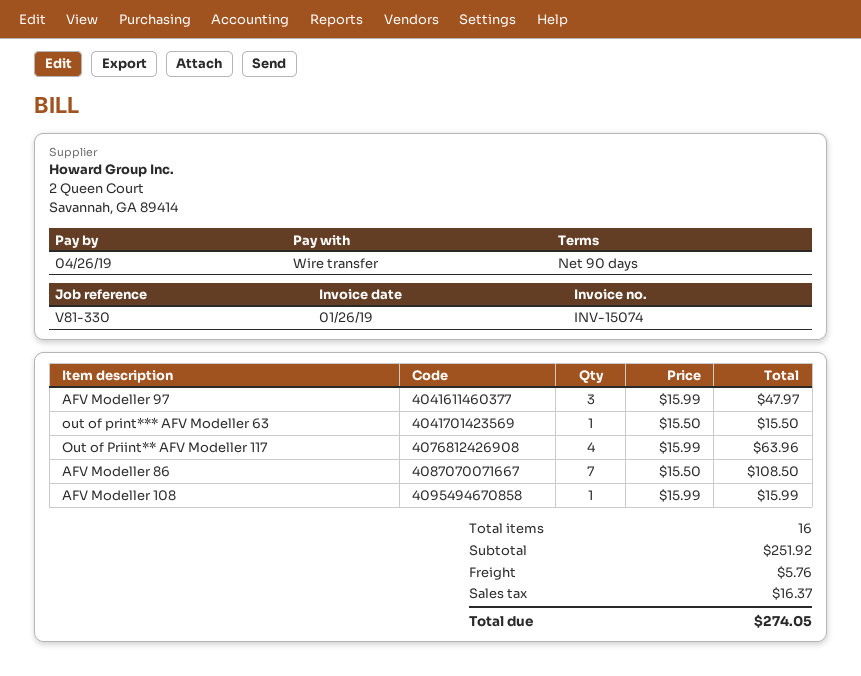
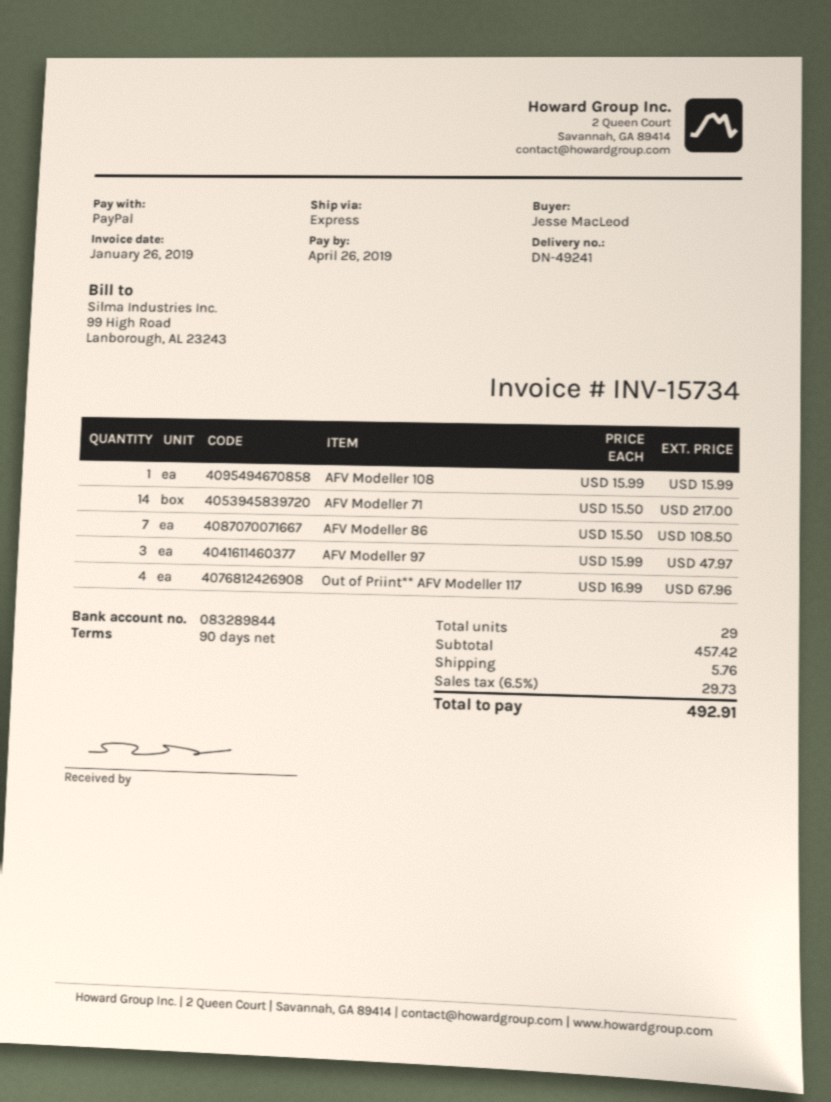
invoice number: INV-15074 -> INV-15734
payment method: bank transfer -> PayPal
out of print*** AFV Modeller 63: 1 x 15.50 = 15.50 -> none
Out of Priint** AFV Modeller 117: 4 x 15.99 = 63.96 -> 4 x 16.99 = 67.96
AFV Modeller 71: none -> 14 x 15.50 = 217.00
total quantity: 16 -> 29
subtotal: 251.92 -> 457.42
tax: 16.37 -> 29.73
total: 274.05 -> 492.91

